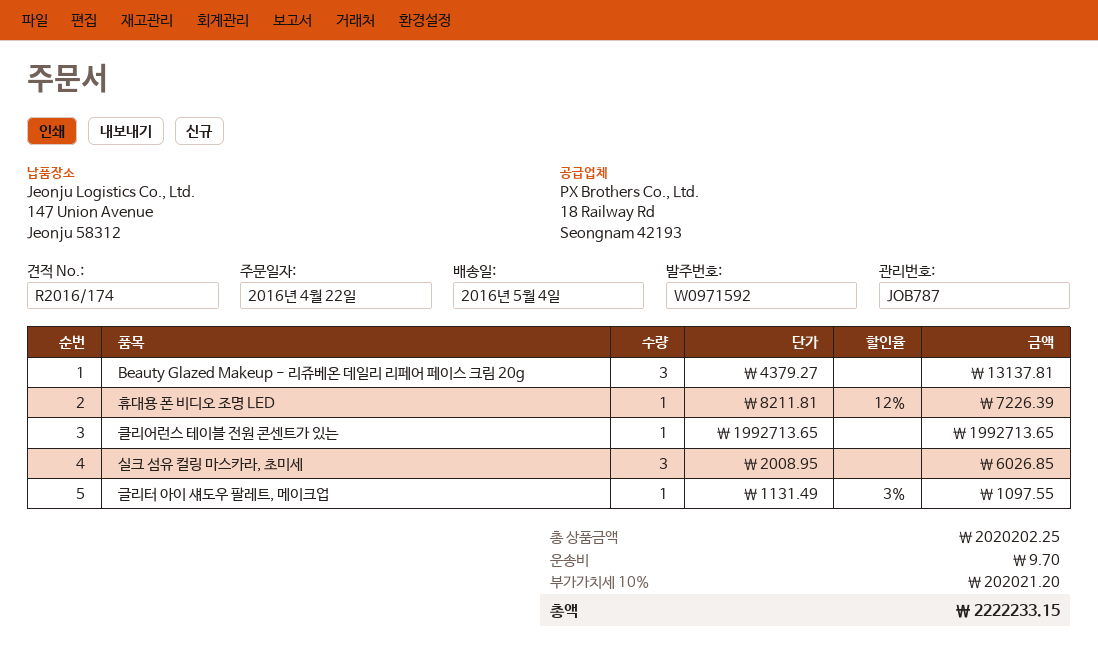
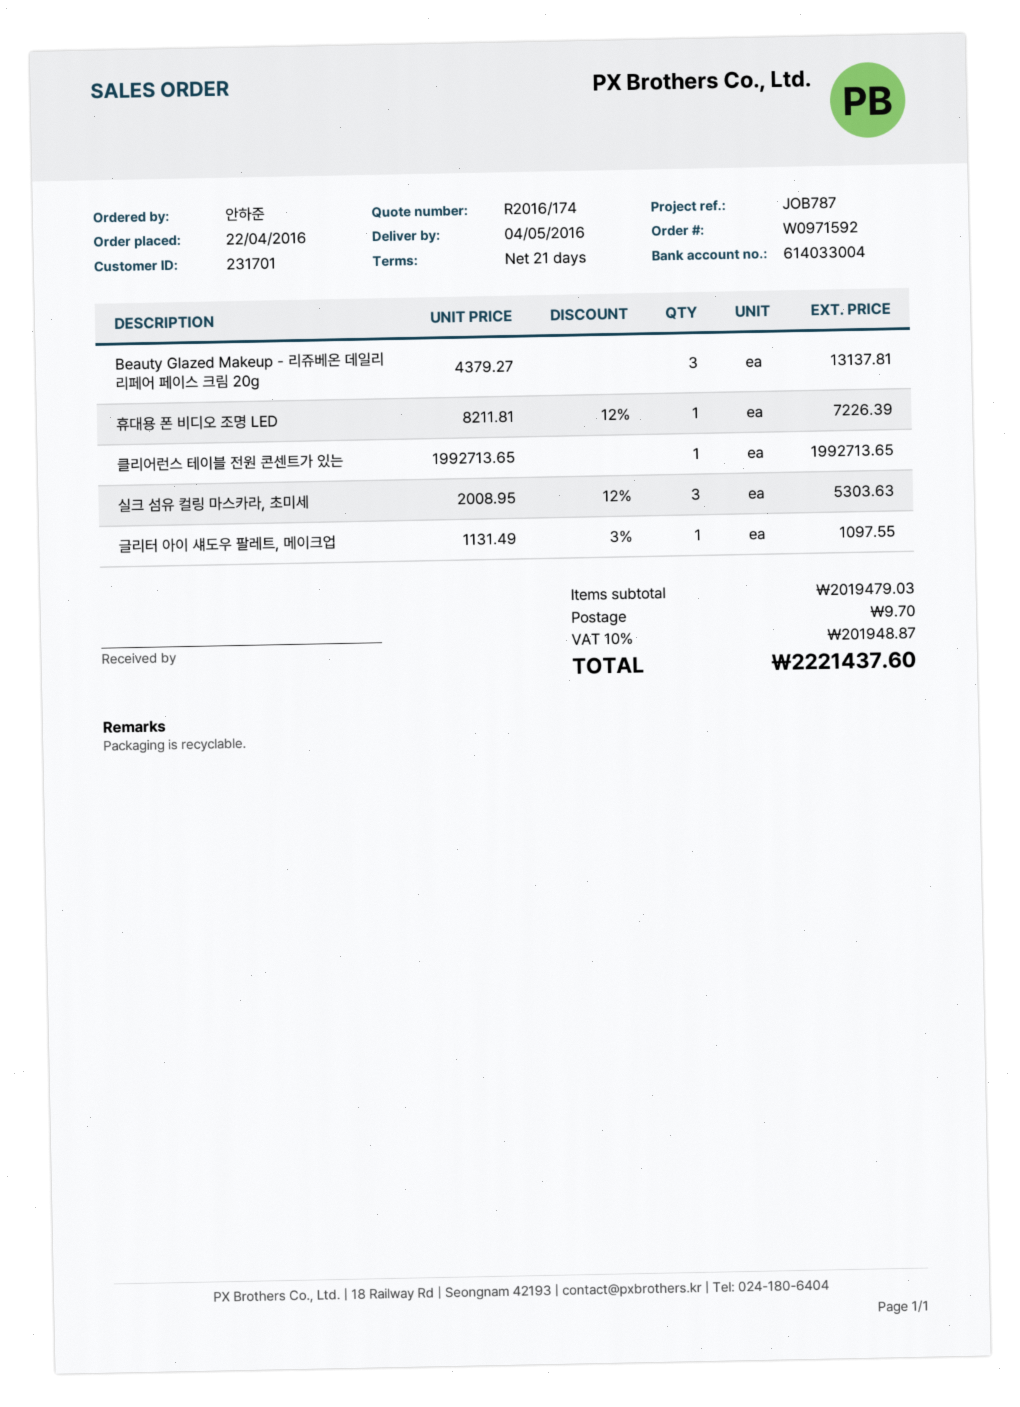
실크 섬유 컬링 마스카라, 초미세: 3 x 2008.95 = 6026.85 -> 3 x 2008.95 - 12% = 5303.63
subtotal: 2020202.25 -> 2019479.03
tax: 10% = 202021.20 -> 10% = 201948.87
total: 2222233.15 -> 2221437.60

